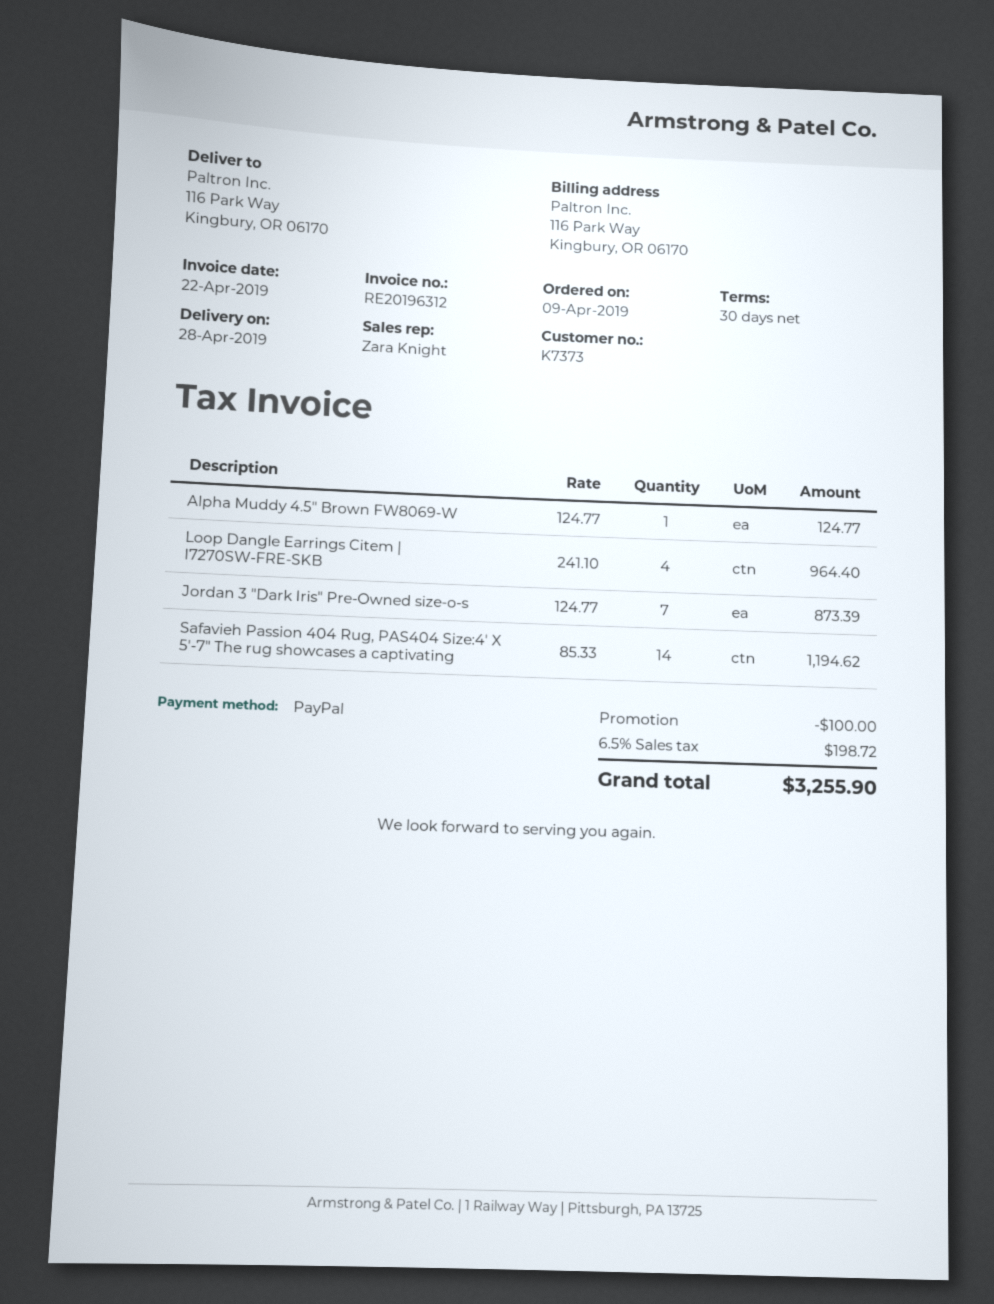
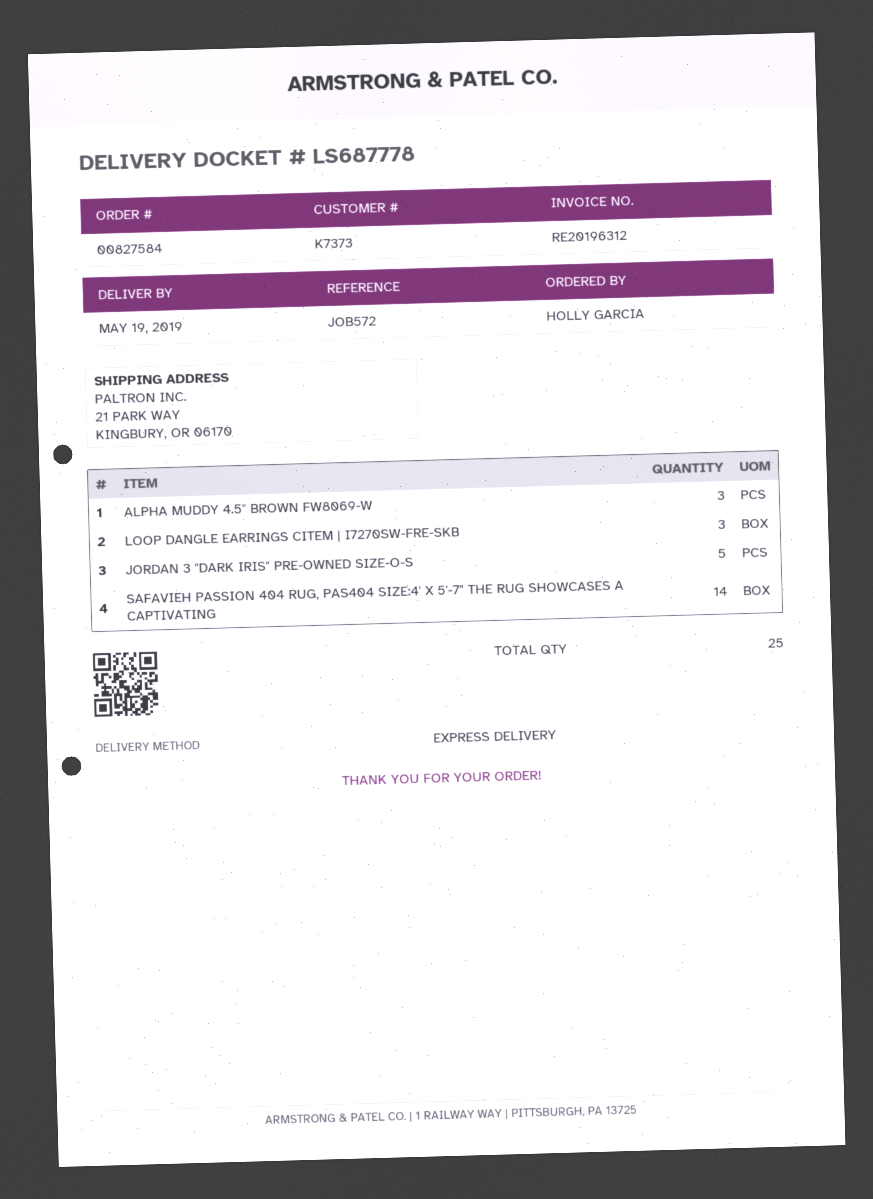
delivery date: 2019-04-28 -> 2019-05-19
ship to: 116 Park Way, Kingbury, OR 06170 -> 21 PARK WAY, KINGBURY, OR 06170
Alpha Muddy 4.5" Brown FW8069-W: 1 -> 3
Loop Dangle Earrings Citem | I7270SW-FRE-SKB: 4 -> 3
Jordan 3 "Dark Iris" Pre-Owned size-o-s: 7 -> 5

